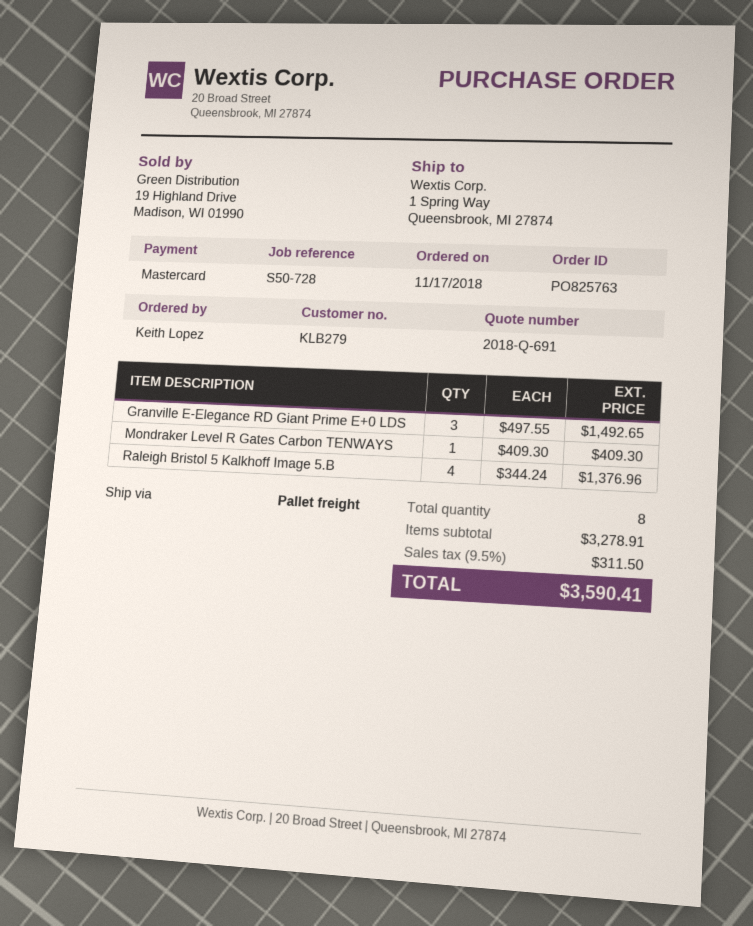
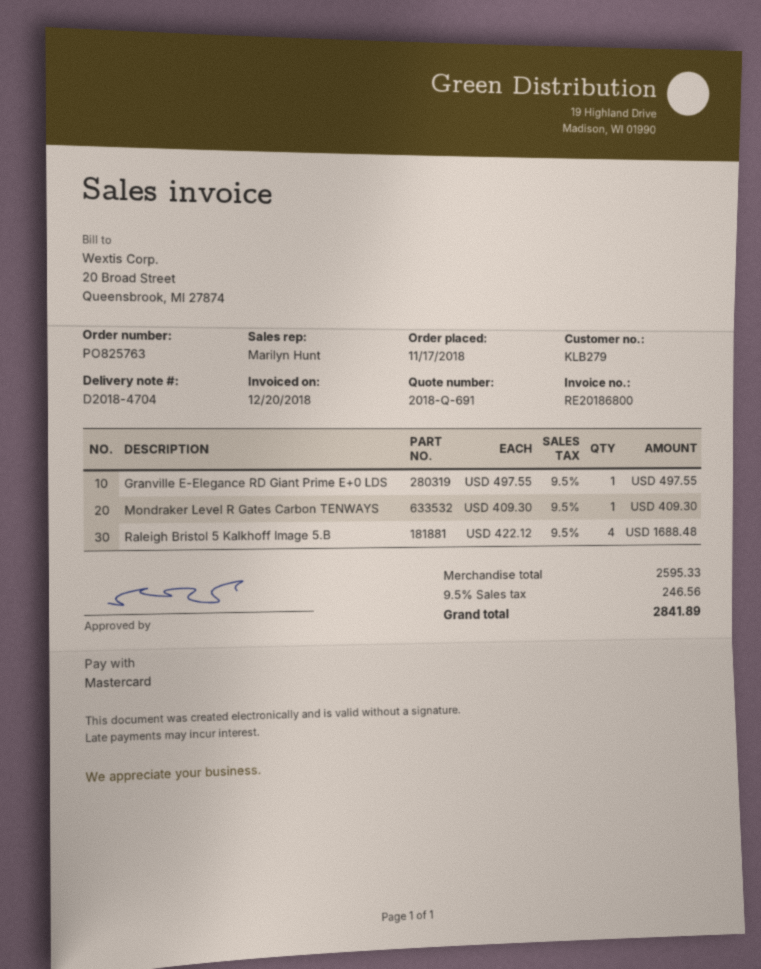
Granville E-Elegance RD Giant Prime E+0 LDS: 3 x 497.55 = 1492.65 -> 1 x 497.55 = 497.55
Raleigh Bristol 5 Kalkhoff Image 5.B: 4 x 344.24 = 1376.96 -> 4 x 422.12 = 1688.48
subtotal: 3278.91 -> 2595.33
tax: 9.5% = 311.50 -> 9.5% = 246.56
total: 3590.41 -> 2841.89

